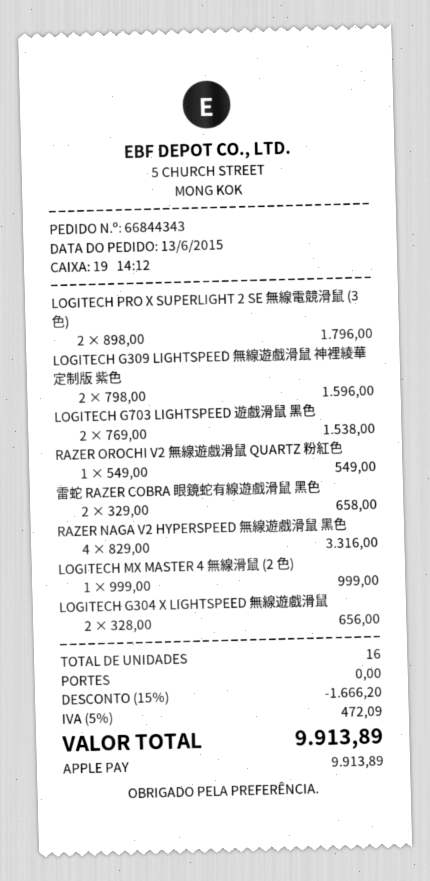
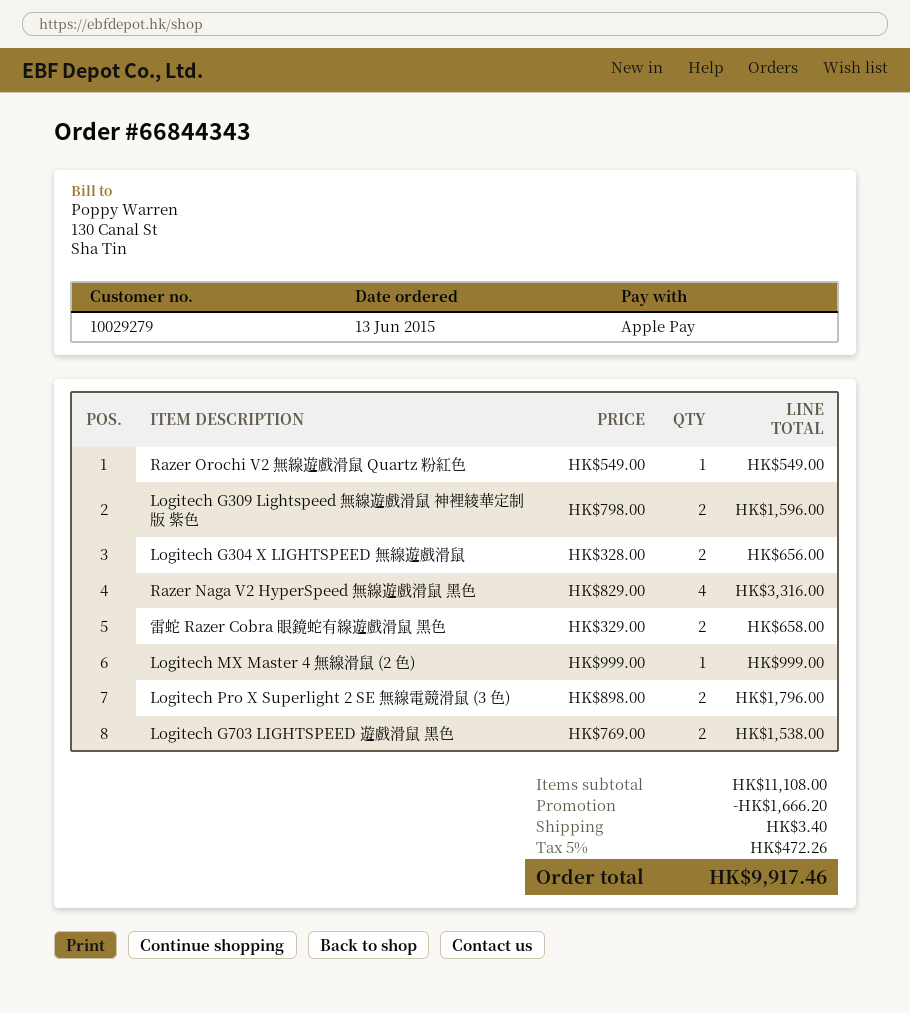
shipping: 0.00 -> 3.40
tax: 5% = 472.09 -> 5% = 472.26
total: 9913.89 -> 9917.46

